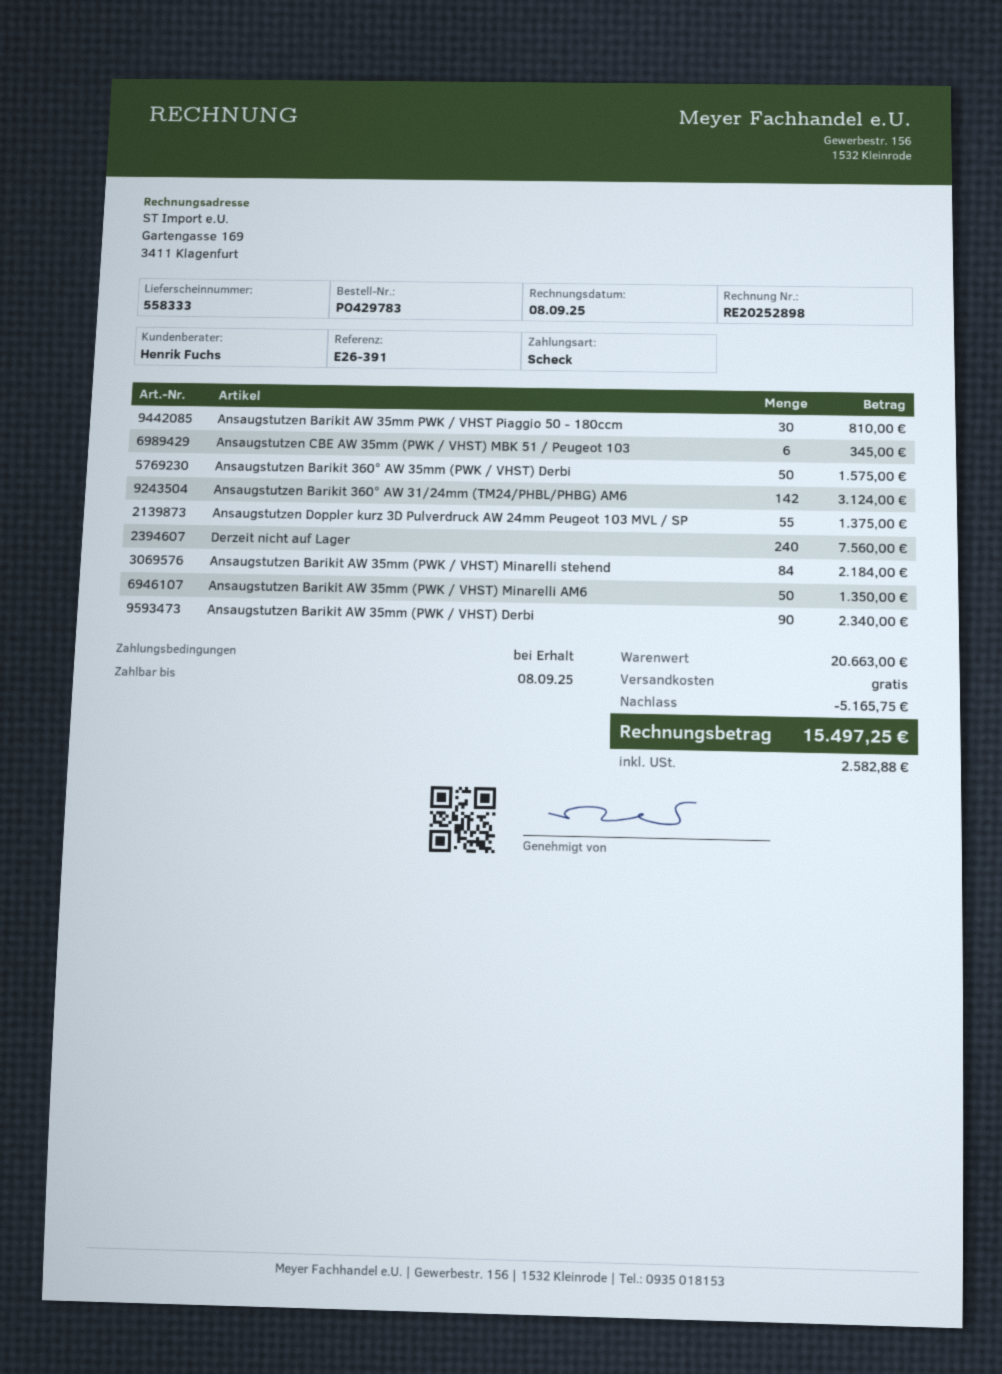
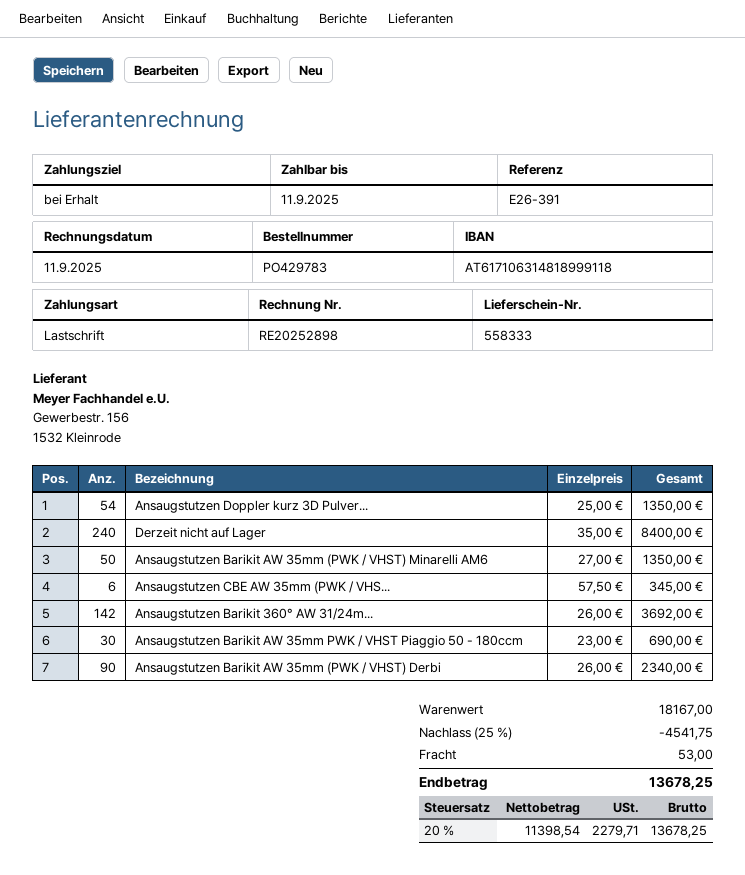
invoice date: 2025-09-08 -> 2025-09-11
due date: 2025-09-08 -> 2025-09-11
payment method: cheque -> direct debit
Ansaugstutzen Barikit AW 35mm PWK / VHST Piaggio 50 - 180ccm: 30 for 810.00 -> 30 for 690.00
Ansaugstutzen Barikit 360° AW 35mm (PWK / VHST) Derbi: 50 for 1575.00 -> none
Ansaugstutzen Barikit 360° AW 31/24mm (TM24/PHBL/PHBG) AM6: 142 for 3124.00 -> 142 for 3692.00
Ansaugstutzen Doppler kurz 3D Pulverdruck AW 24mm Peugeot 103 MVL / SP: 55 for 1375.00 -> 54 for 1350.00
Derzeit nicht auf Lager: 240 for 7560.00 -> 240 for 8400.00
Ansaugstutzen Barikit AW 35mm (PWK / VHST) Minarelli stehend: 84 for 2184.00 -> none
subtotal: 20663.00 -> 18167.00
discount: 5165.75 -> 4541.75
shipping: 0.00 -> 53.00
tax: 2582.88 -> 2279.71
total: 15497.25 -> 13678.25

